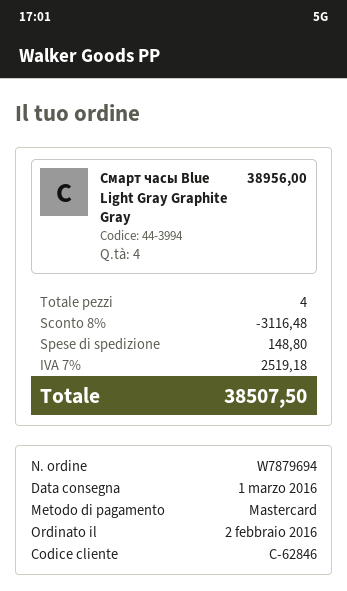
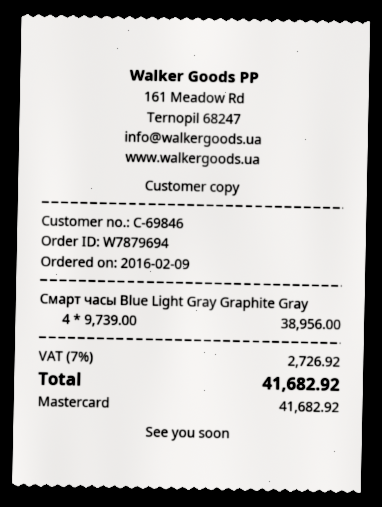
order date: 2016-02-02 -> 2016-02-09
customer number: C-62846 -> C-69846
discount: 8% = 3116.48 -> none
shipping: 148.80 -> none
tax: 7% = 2519.18 -> 7% = 2726.92
total: 38507.50 -> 41682.92

